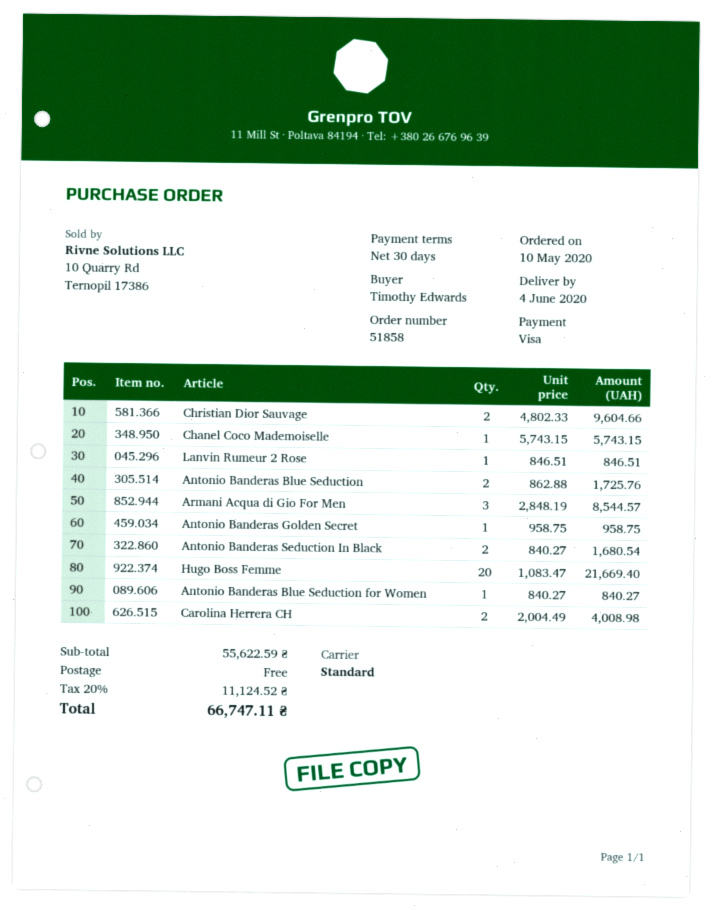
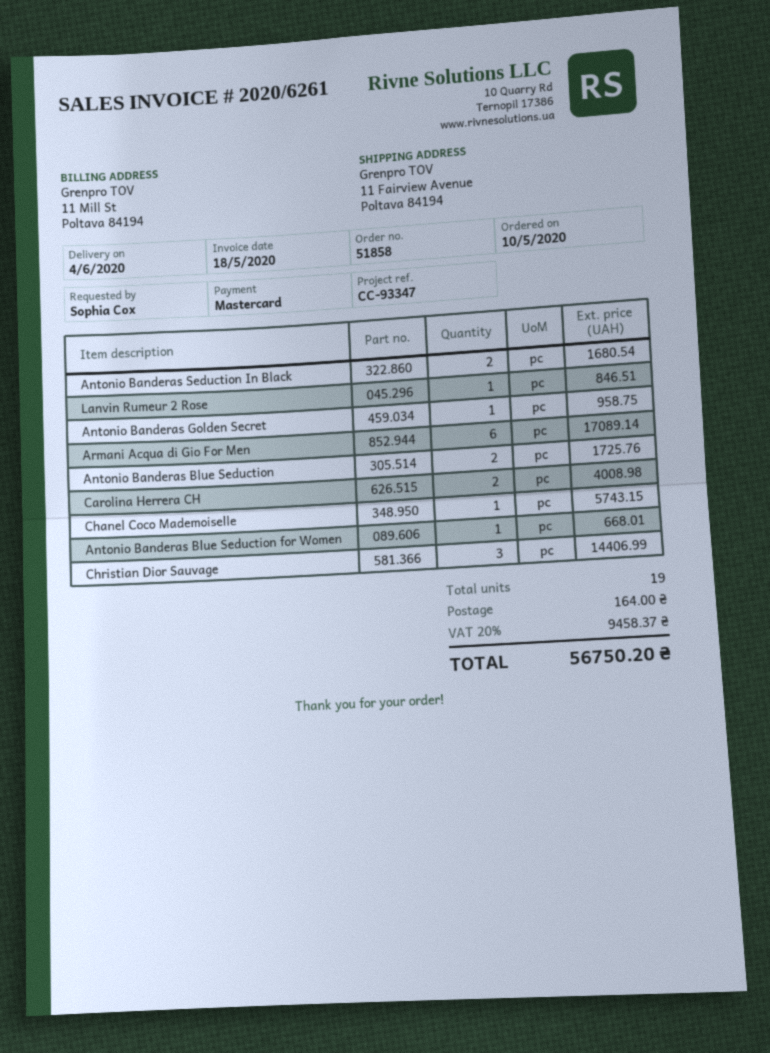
ordered by: Timothy Edwards -> Sophia Cox
payment method: Visa -> Mastercard
Christian Dior Sauvage: 2 for 9604.66 -> 3 for 14406.99
Armani Acqua di Gio For Men: 3 for 8544.57 -> 6 for 17089.14
Hugo Boss Femme: 20 for 21669.40 -> none
Antonio Banderas Blue Seduction for Women: 1 for 840.27 -> 1 for 668.01
shipping: 0.00 -> 164.00
tax: 20% = 11124.52 -> 20% = 9458.37
total: 66747.11 -> 56750.20

